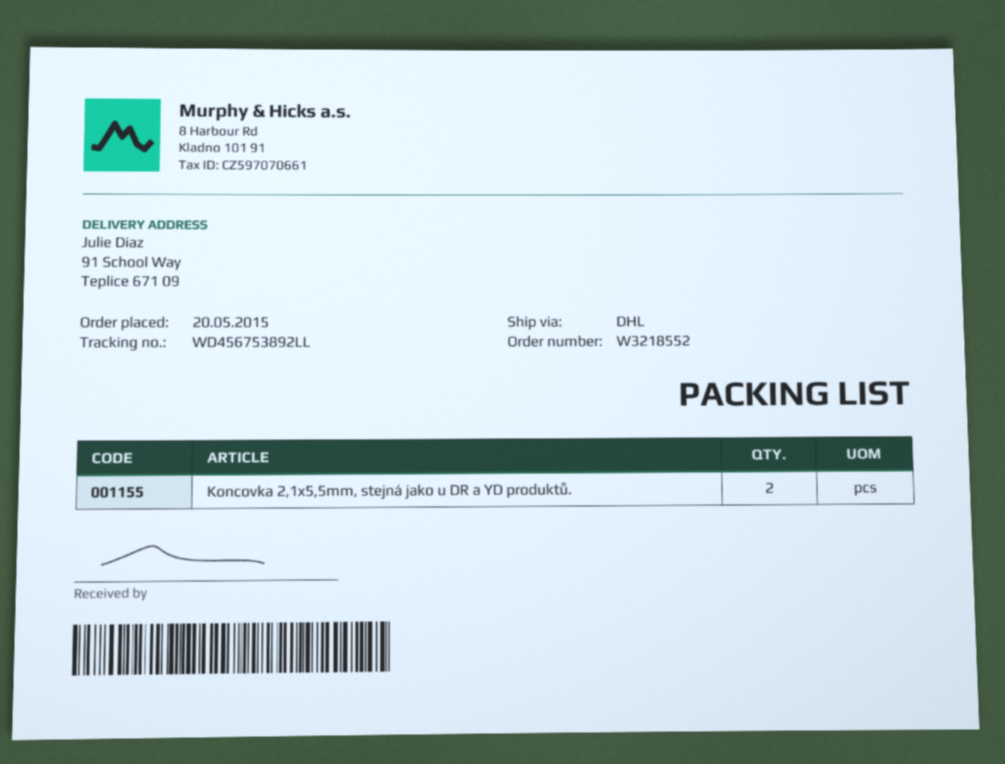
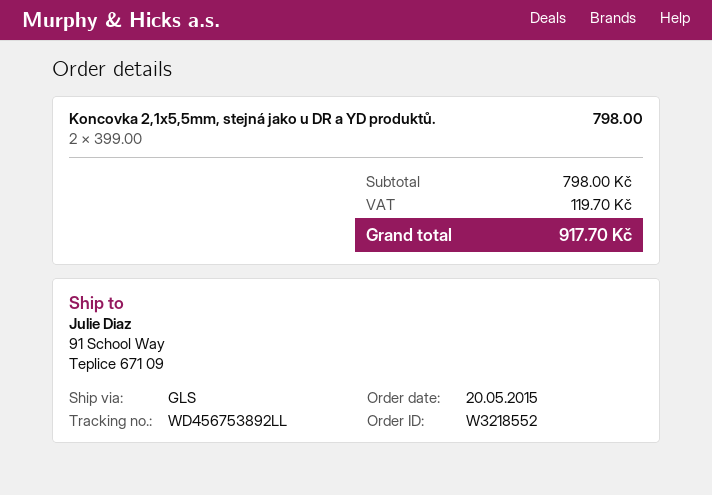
shipping method: DHL -> GLS

